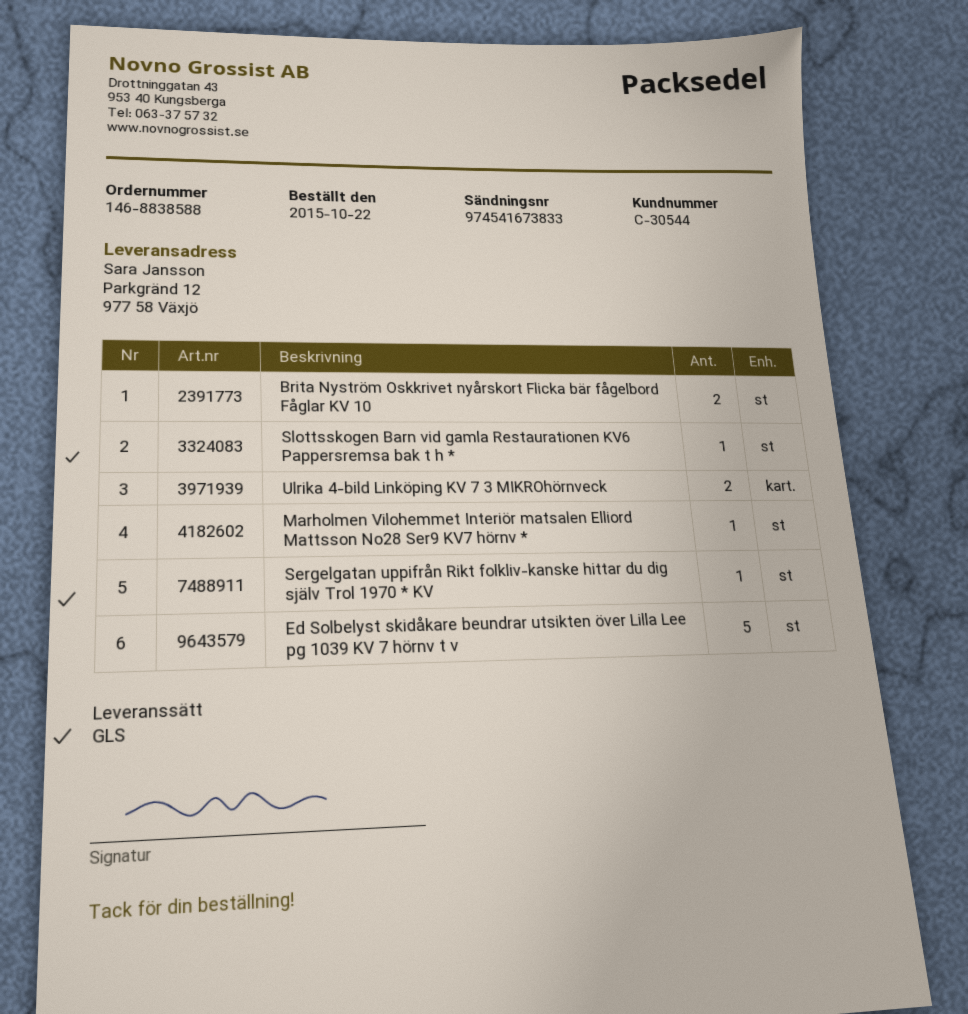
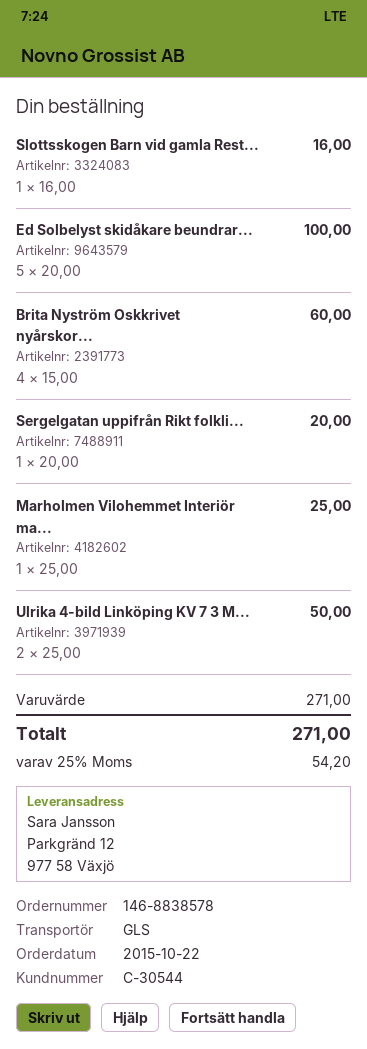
order number: 146-8838588 -> 146-8838578
Brita Nyström Oskkrivet nyårskort Flicka bär fågelbord Fåglar KV 10: 2 -> 4

